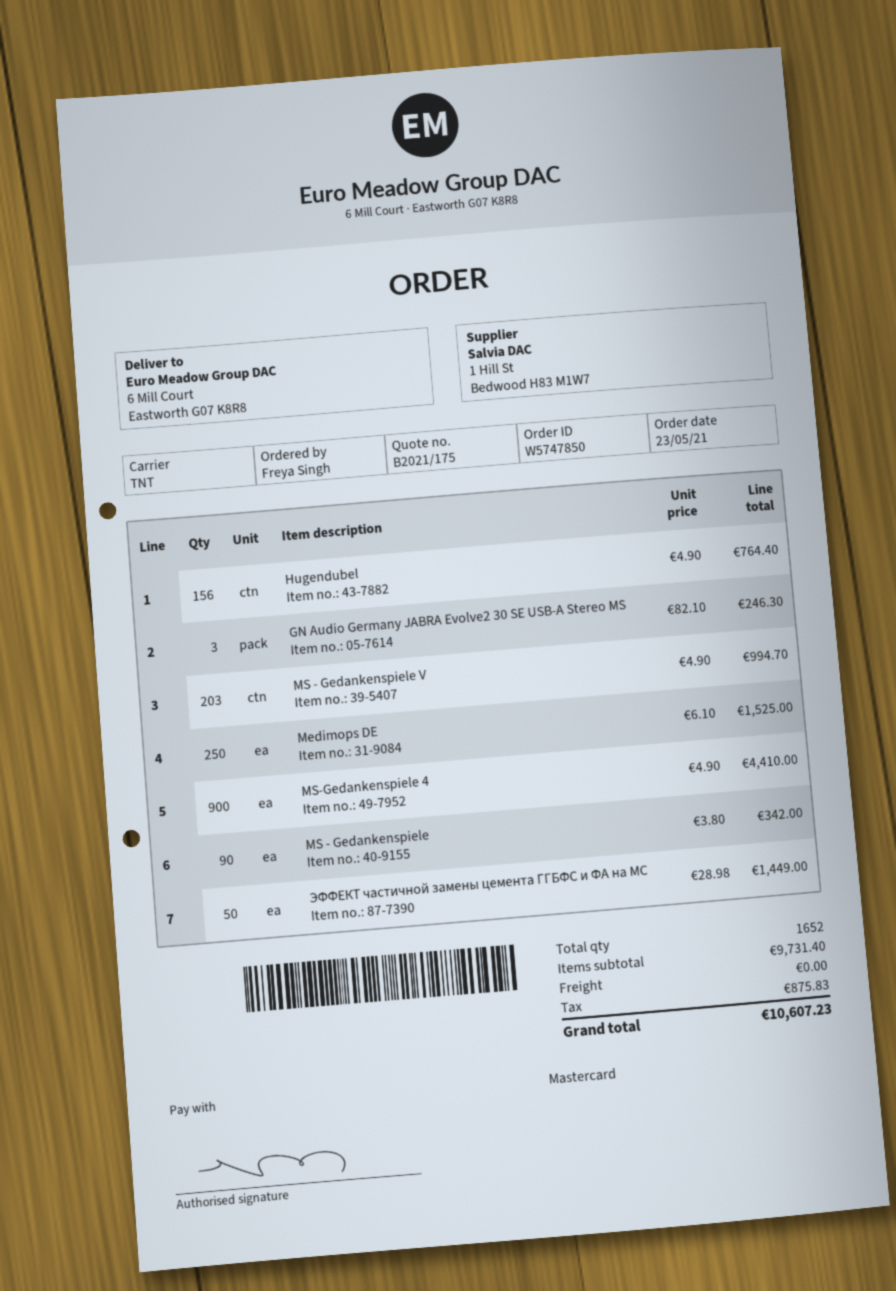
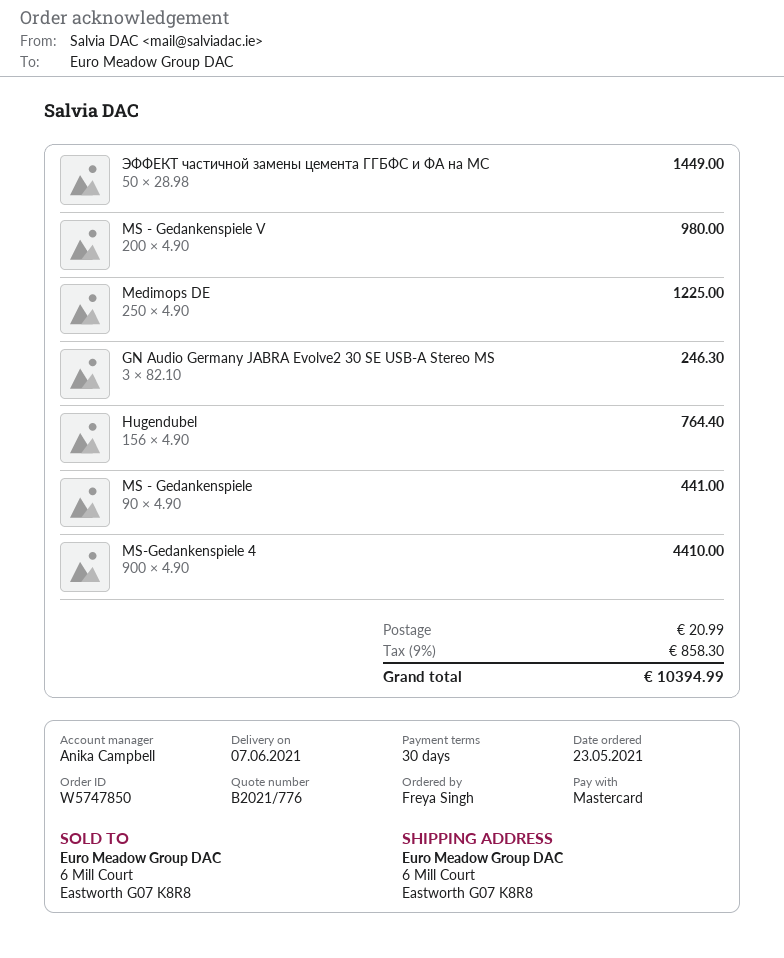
quote number: B2021/175 -> B2021/776
MS - Gedankenspiele V: 203 x 4.90 = 994.70 -> 200 x 4.90 = 980.00
Medimops DE: 250 x 6.10 = 1525.00 -> 250 x 4.90 = 1225.00
MS - Gedankenspiele: 90 x 3.80 = 342.00 -> 90 x 4.90 = 441.00
shipping: 0.00 -> 20.99
tax: 875.83 -> 858.30
total: 10607.23 -> 10394.99

